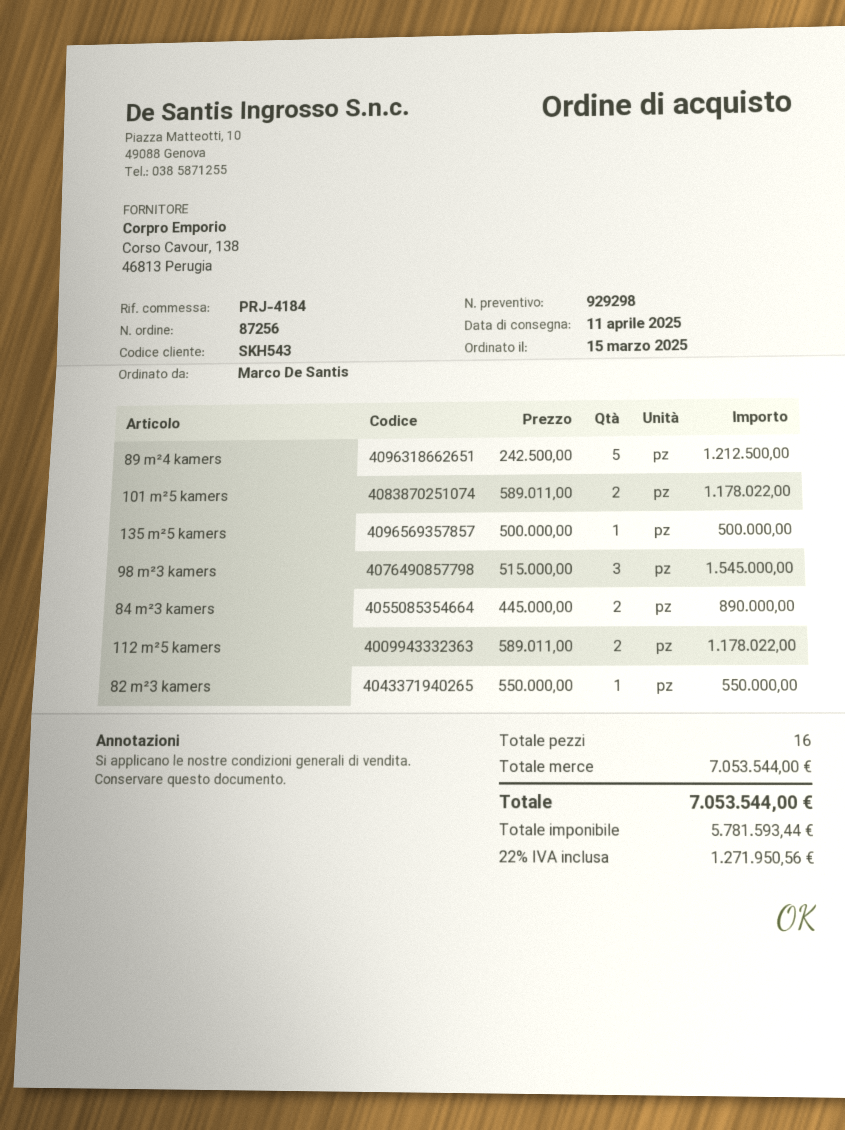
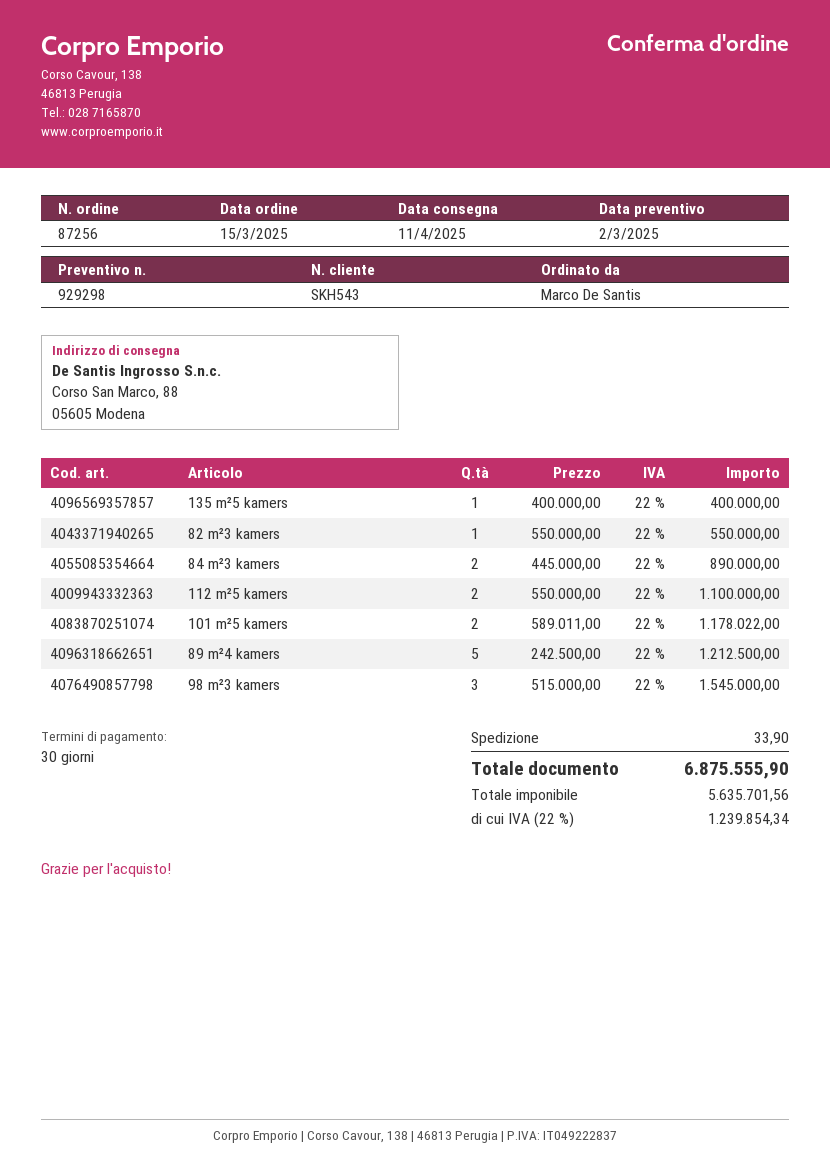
135 m²5 kamers: 1 x 500000.00 = 500000.00 -> 1 x 400000.00 = 400000.00
112 m²5 kamers: 2 x 589011.00 = 1178022.00 -> 2 x 550000.00 = 1100000.00
shipping: none -> 33.90
net: 5781593.44 -> 5635701.56
tax: 22% = 1271950.56 -> 22% = 1239854.34
total: 7053544.00 -> 6875555.90

